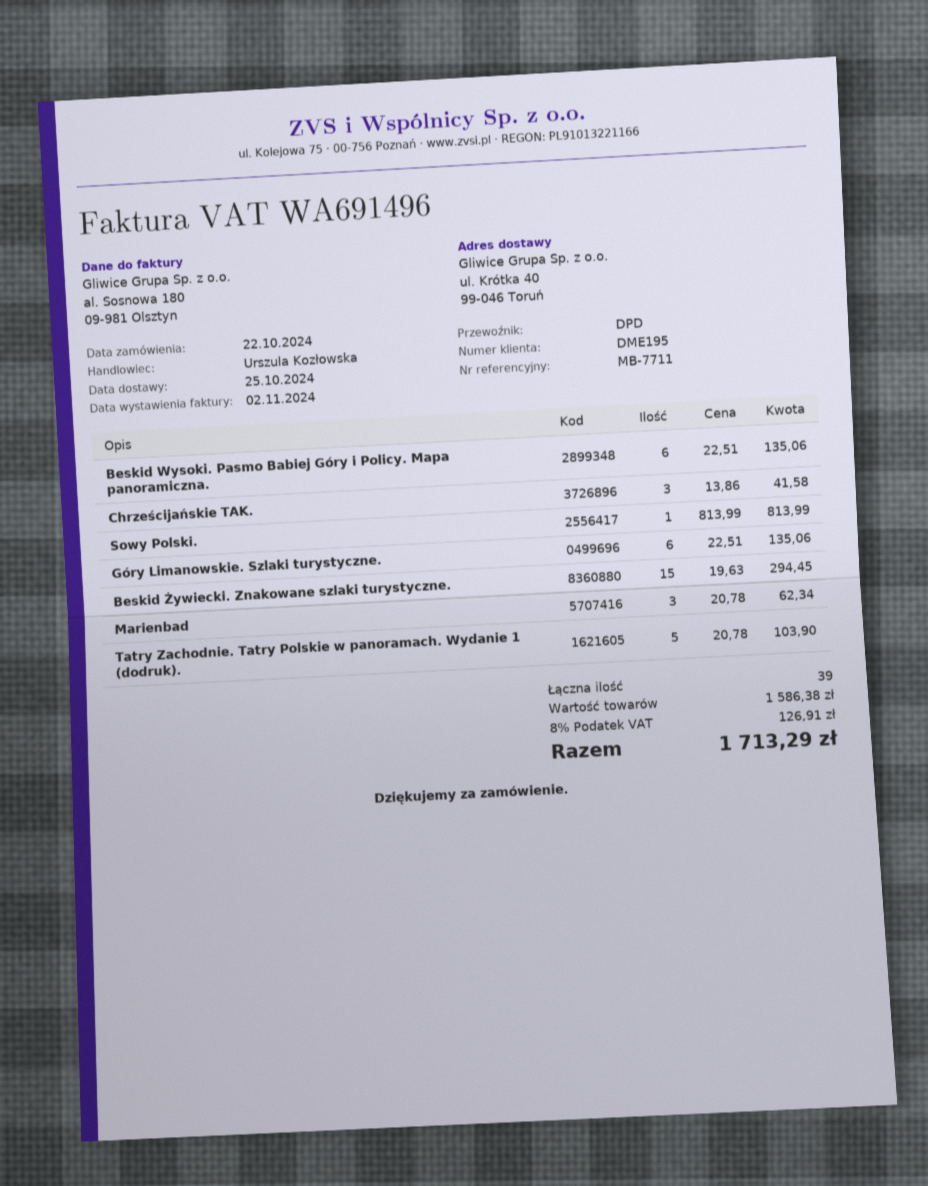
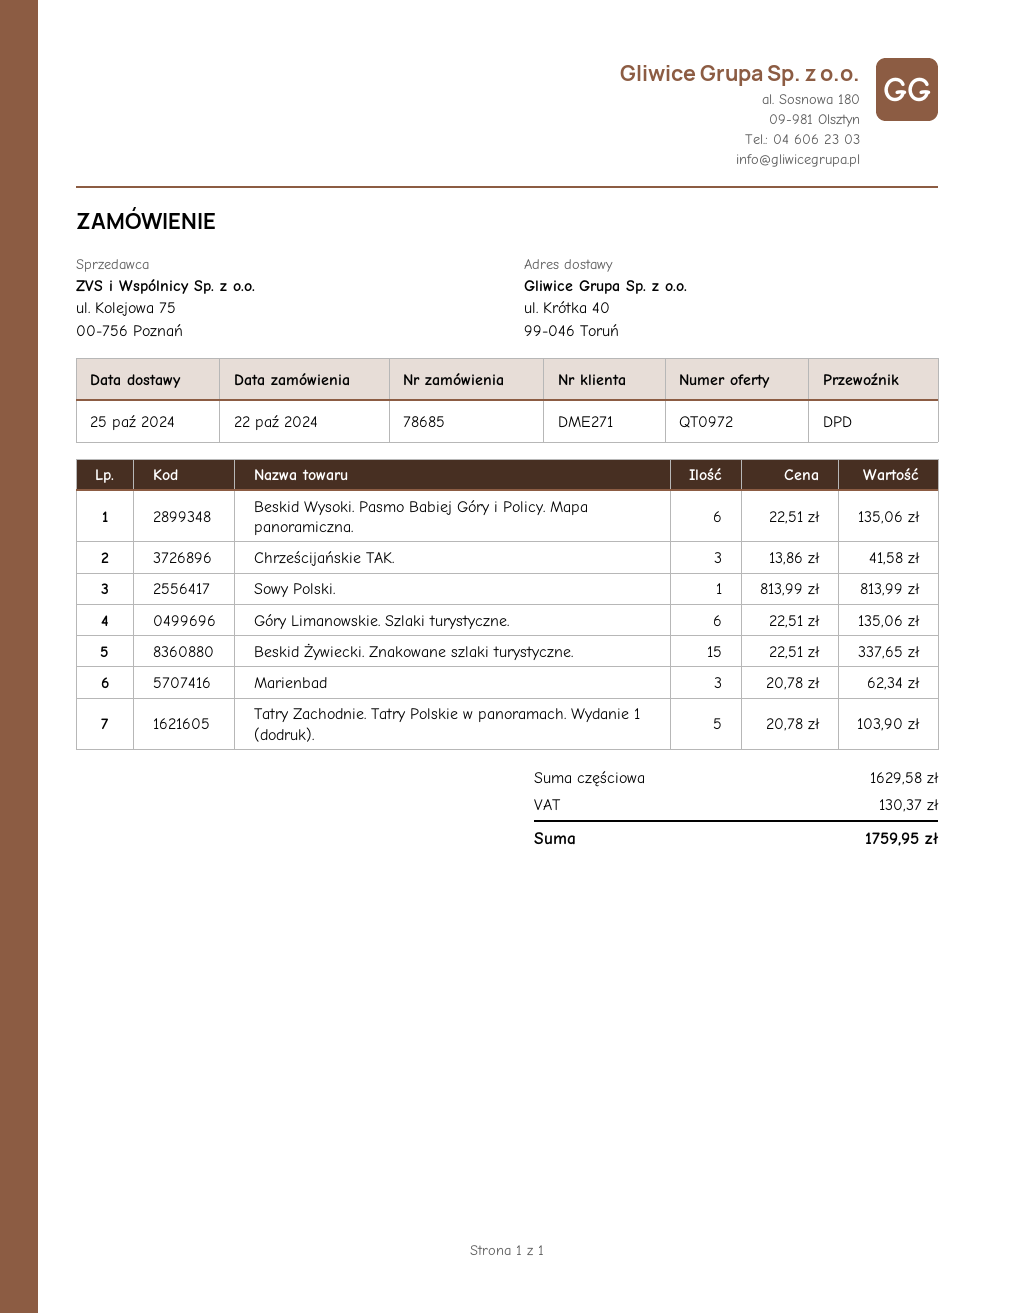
customer number: DME195 -> DME271
Beskid Żywiecki. Znakowane szlaki turystyczne.: 15 x 19.63 = 294.45 -> 15 x 22.51 = 337.65
subtotal: 1586.38 -> 1629.58
tax: 126.91 -> 130.37
total: 1713.29 -> 1759.95

